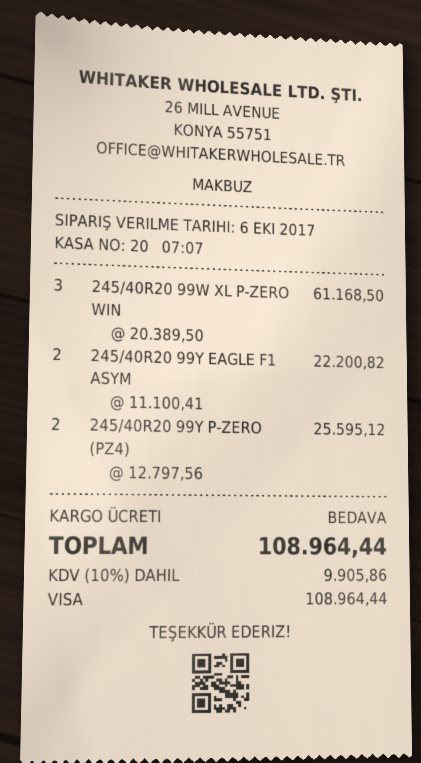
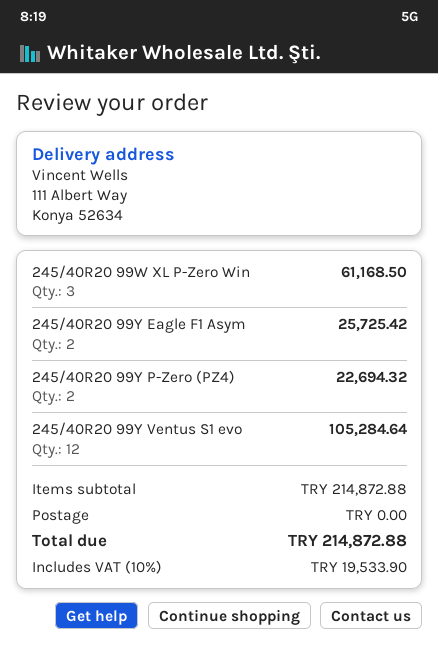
245/40R20 99Y EAGLE F1 ASYM: 2 for 22200.82 -> 2 for 25725.42
245/40R20 99Y P-ZERO (PZ4): 2 for 25595.12 -> 2 for 22694.32
245/40R20 99Y Ventus S1 evo: none -> 12 for 105284.64
tax: 10% = 9905.86 -> 10% = 19533.90
total: 108964.44 -> 214872.88

